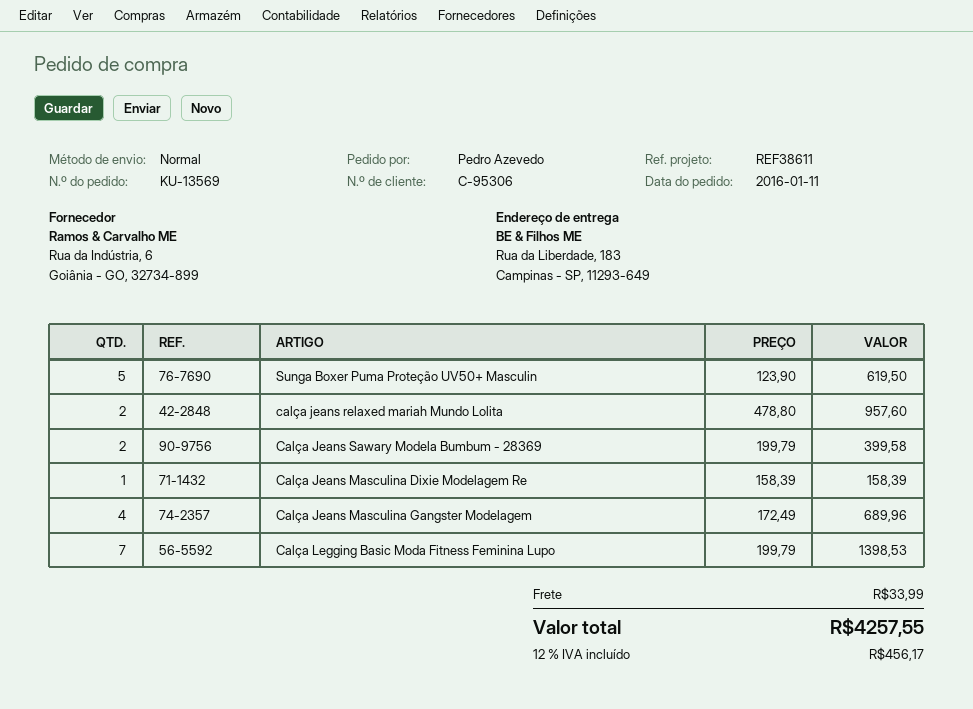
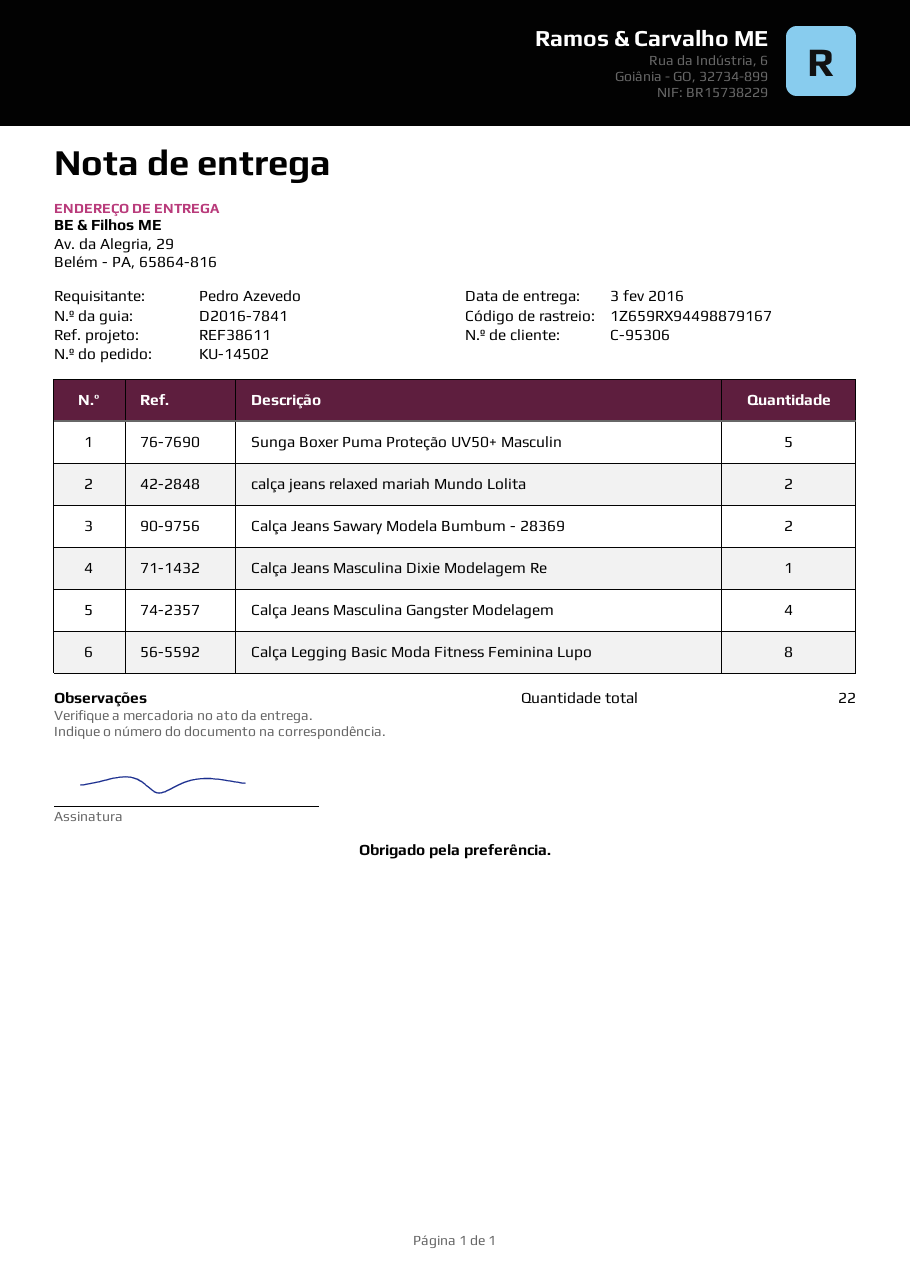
order number: KU-13569 -> KU-14502
ship to: Rua da Liberdade, 183, Campinas - SP, 11293-649 -> Av. da Alegria, 29, Belém - PA, 65864-816
Calça Legging Basic Moda Fitness Feminina Lupo: 7 -> 8

